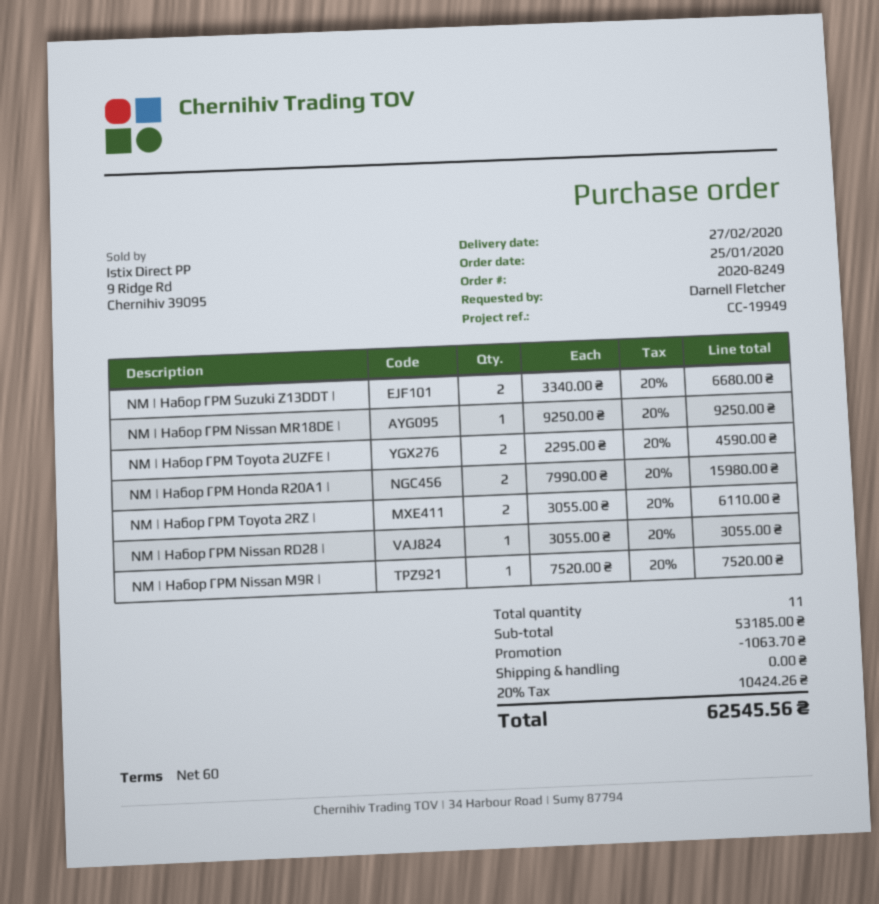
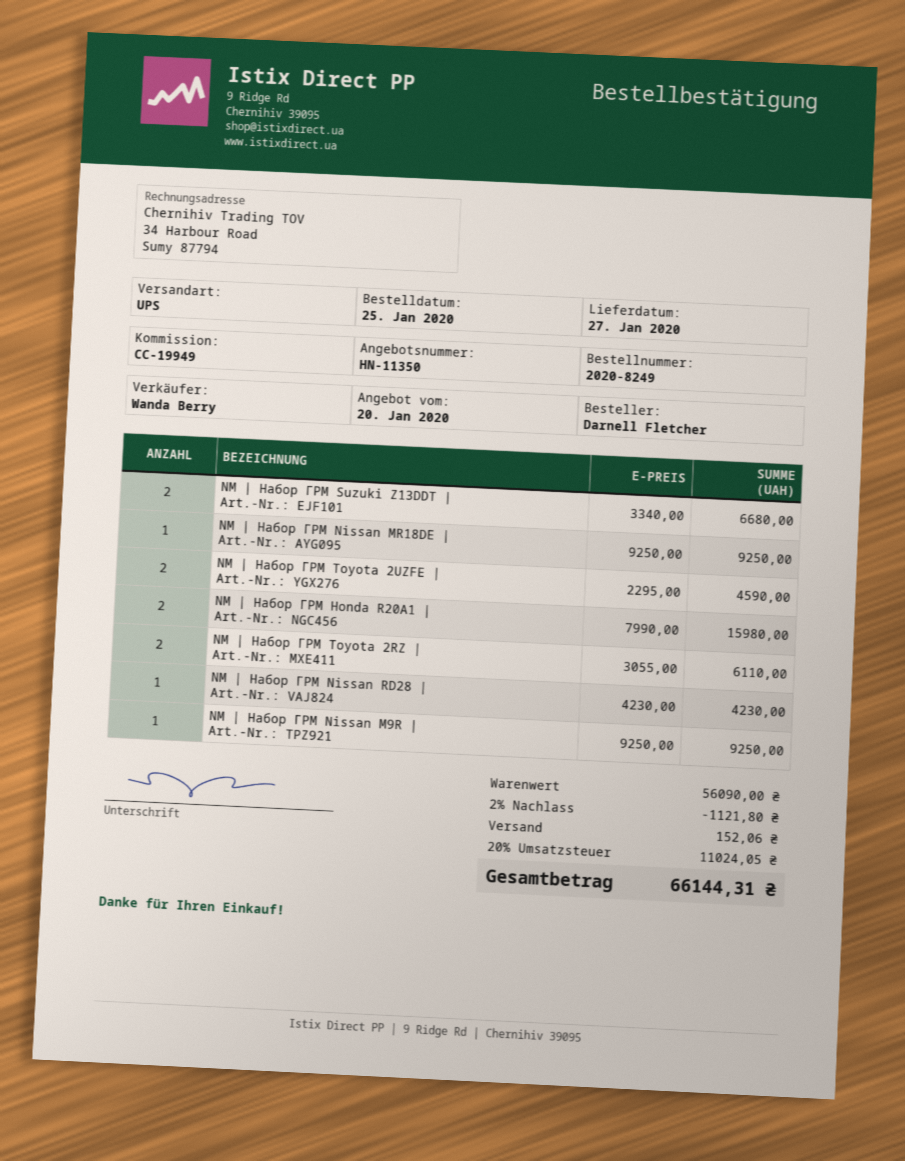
delivery date: 2020-02-27 -> 2020-01-27
NM | Набор ГРМ Nissan RD28 |: 1 x 3055.00 = 3055.00 -> 1 x 4230.00 = 4230.00
NM | Набор ГРМ Nissan M9R |: 1 x 7520.00 = 7520.00 -> 1 x 9250.00 = 9250.00
subtotal: 53185.00 -> 56090.00
discount: 1063.70 -> 1121.80
shipping: 0.00 -> 152.06
tax: 20% = 10424.26 -> 20% = 11024.05
total: 62545.56 -> 66144.31

